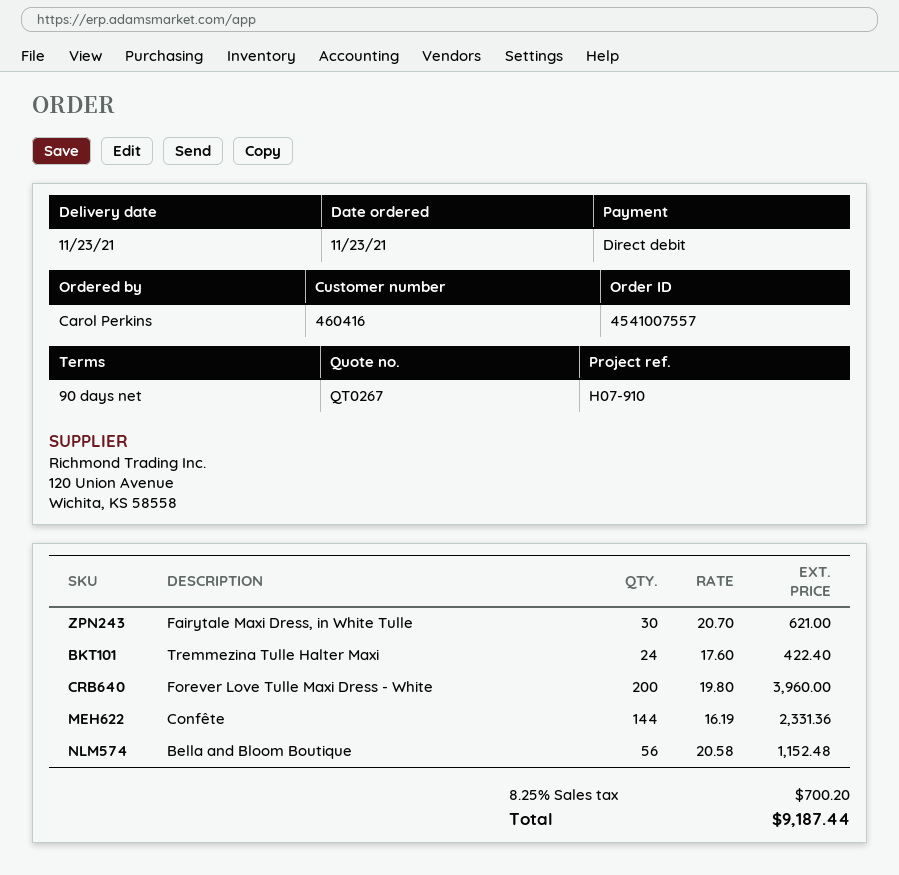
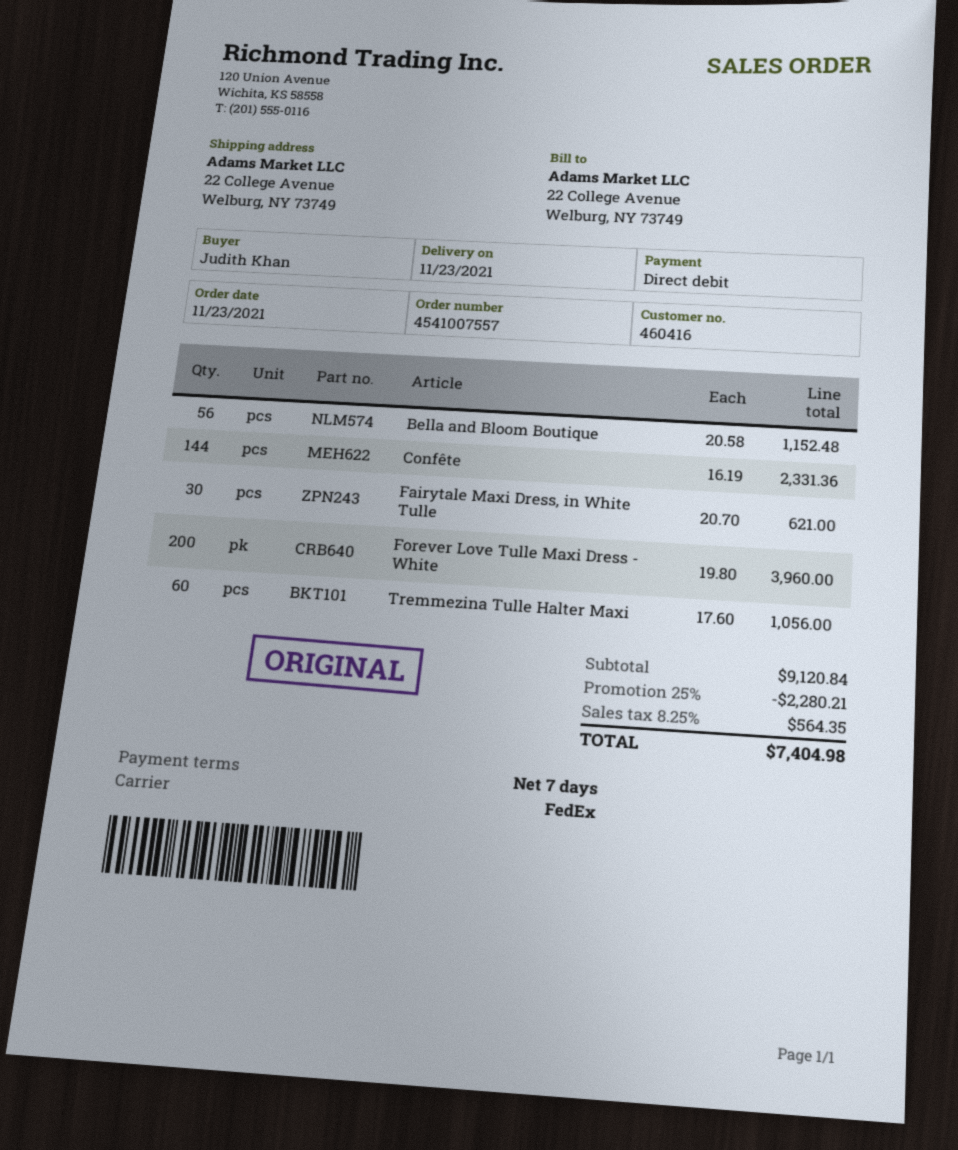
payment terms: 90 days -> 7 days
ordered by: Carol Perkins -> Judith Khan
Tremmezina Tulle Halter Maxi: 24 x 17.60 = 422.40 -> 60 x 17.60 = 1056.00
discount: none -> 25% = 2280.21
tax: 8.25% = 700.20 -> 8.25% = 564.35
total: 9187.44 -> 7404.98

